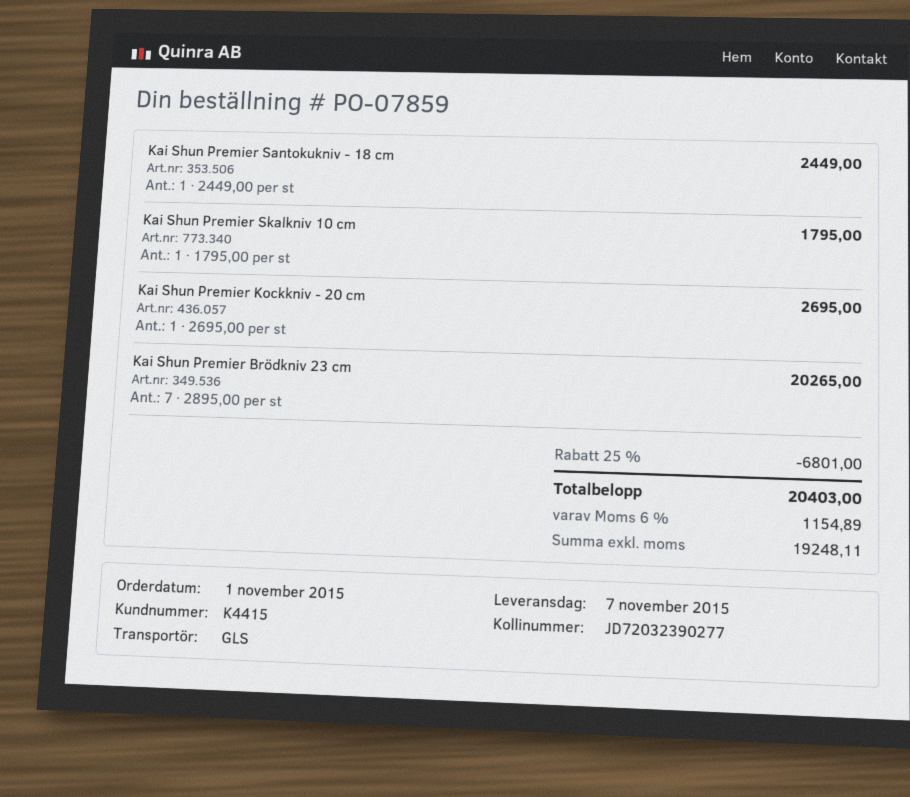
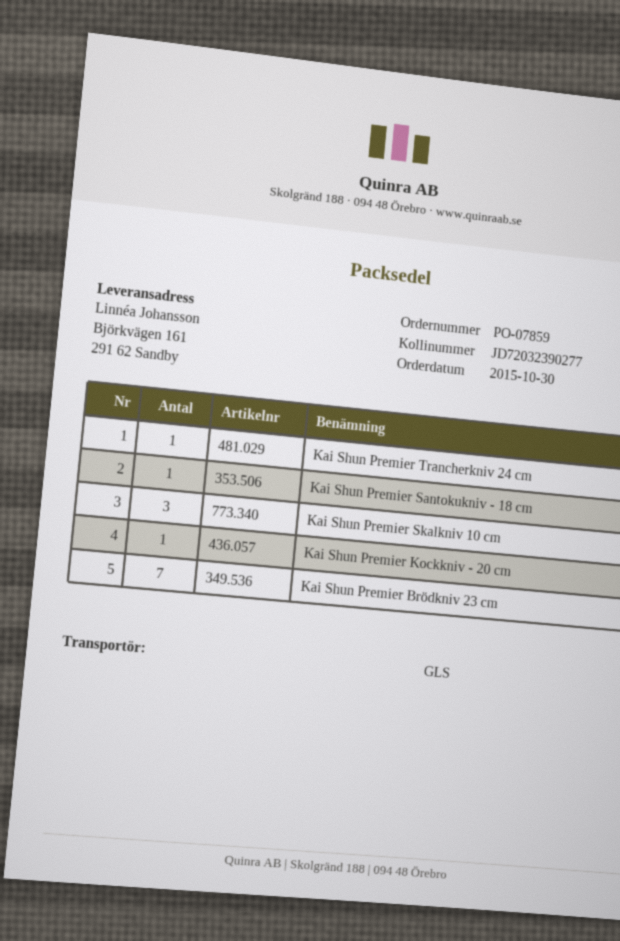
order date: 2015-11-01 -> 2015-10-30
Kai Shun Premier Skalkniv 10 cm: 1 -> 3
Kai Shun Premier Trancherkniv 24 cm: none -> 1

